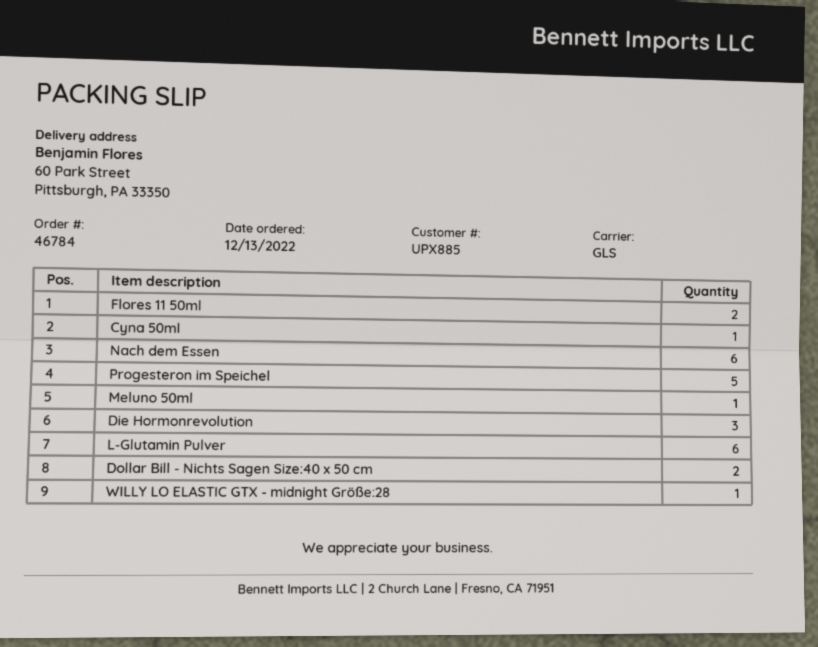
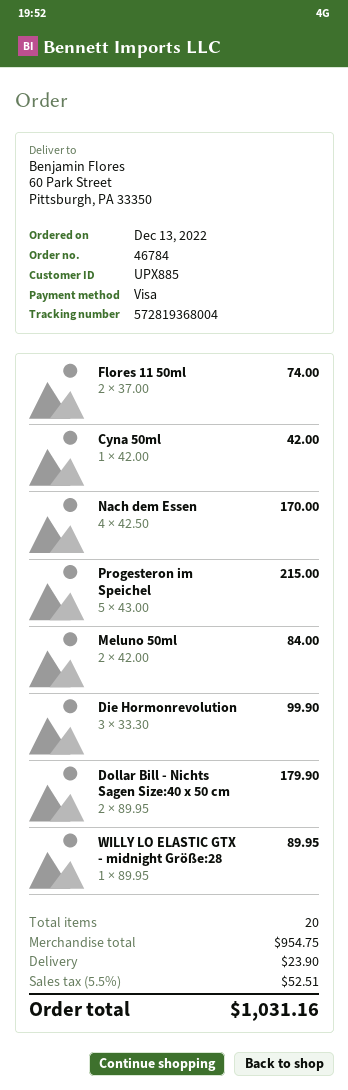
Nach dem Essen: 6 -> 4
Meluno 50ml: 1 -> 2
L-Glutamin Pulver: 6 -> none

